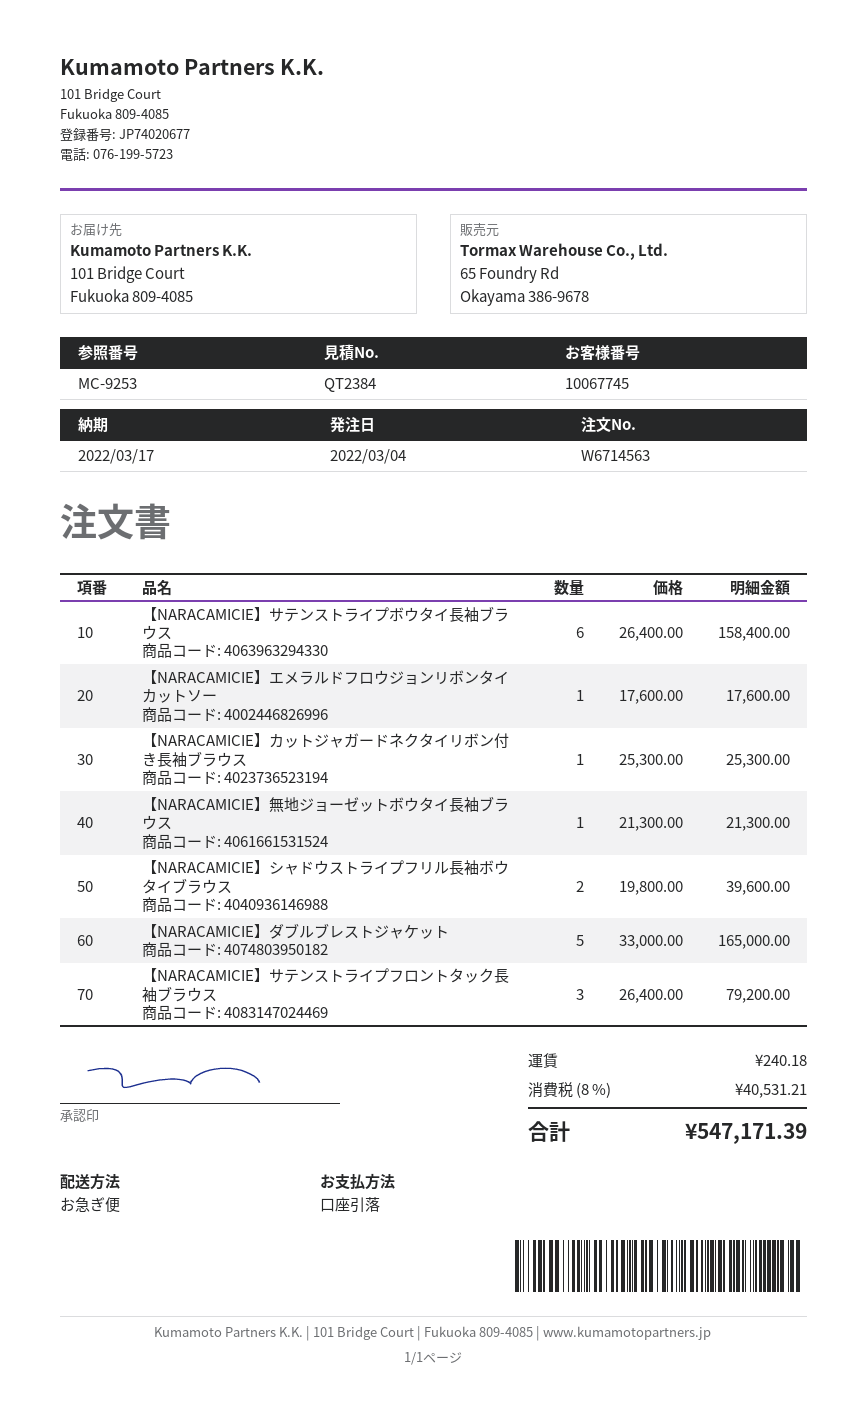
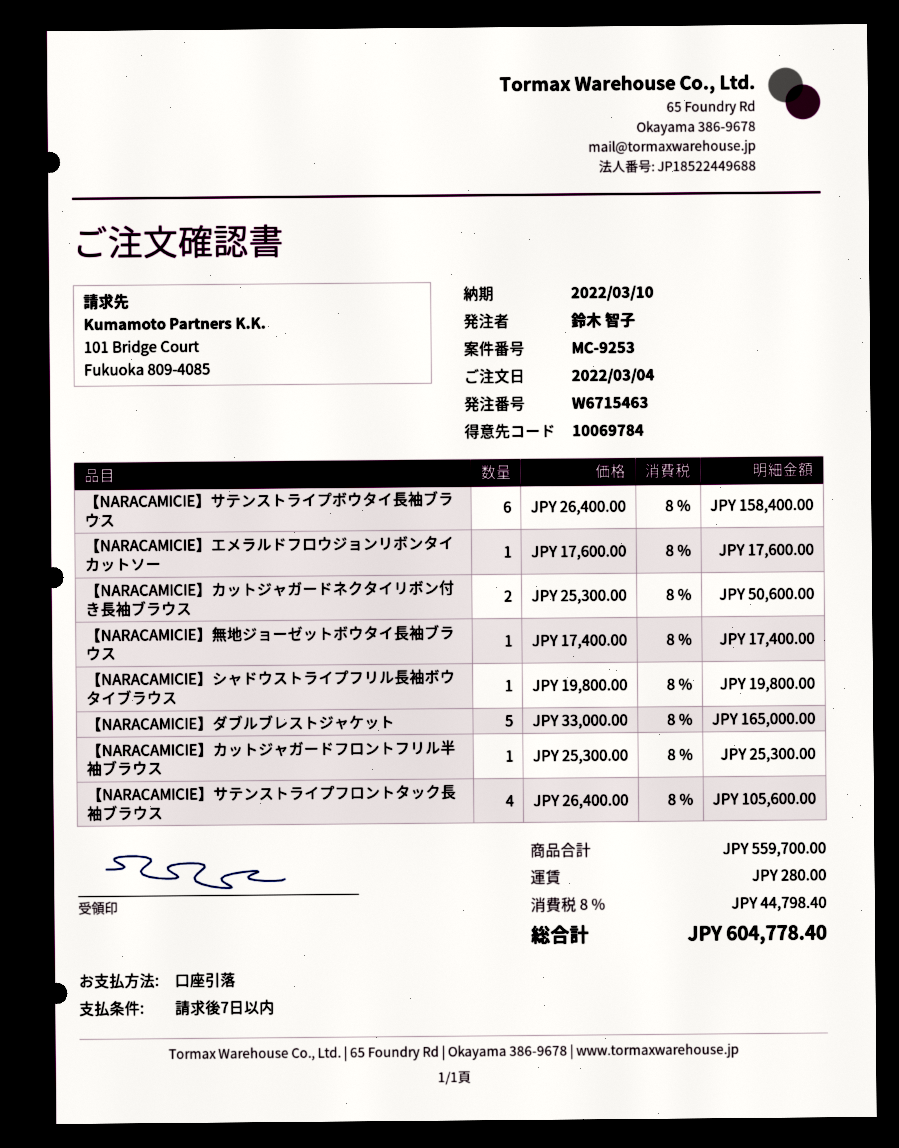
order number: W6714563 -> W6715463
delivery date: 2022-03-17 -> 2022-03-10
customer number: 10067745 -> 10069784
【NARACAMICIE】カットジャガードネクタイリボン付き長袖ブラウス: 1 x 25300.00 = 25300.00 -> 2 x 25300.00 = 50600.00
【NARACAMICIE】無地ジョーゼットボウタイ長袖ブラウス: 1 x 21300.00 = 21300.00 -> 1 x 17400.00 = 17400.00
【NARACAMICIE】シャドウストライプフリル長袖ボウタイブラウス: 2 x 19800.00 = 39600.00 -> 1 x 19800.00 = 19800.00
【NARACAMICIE】サテンストライプフロントタック長袖ブラウス: 3 x 26400.00 = 79200.00 -> 4 x 26400.00 = 105600.00
【NARACAMICIE】カットジャガードフロントフリル半袖ブラウス: none -> 1 x 25300.00 = 25300.00
shipping: 240.18 -> 280.00
tax: 8% = 40531.21 -> 8% = 44798.40
total: 547171.39 -> 604778.40

